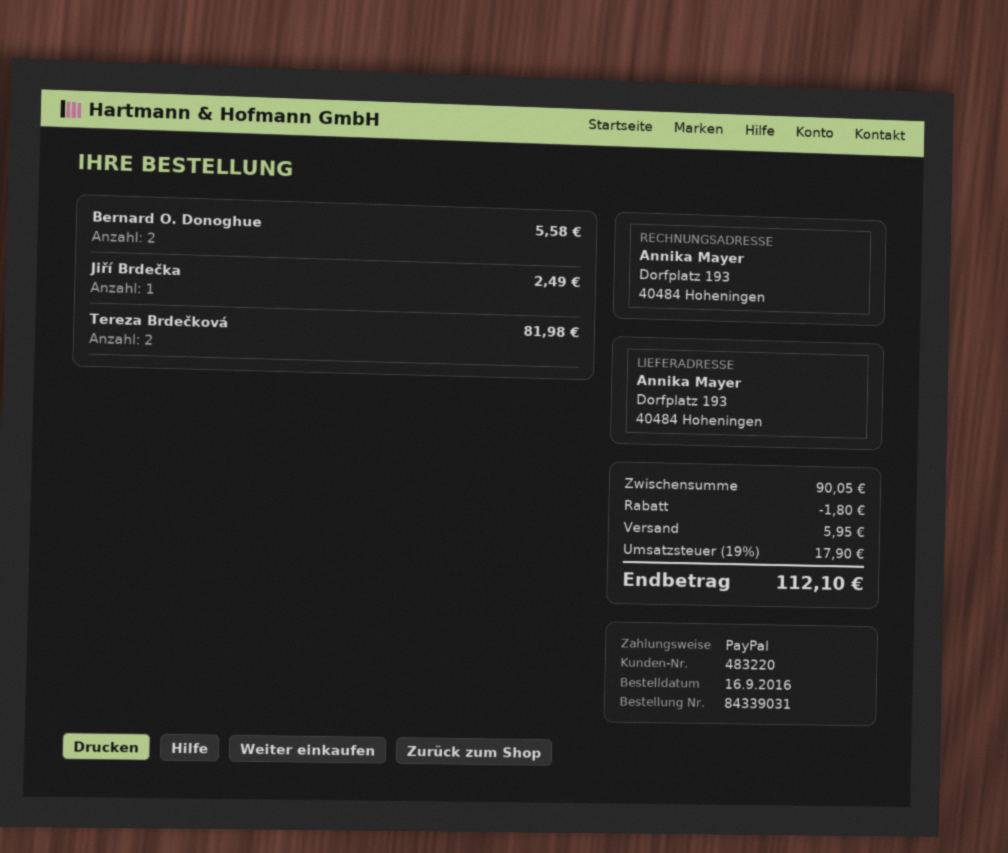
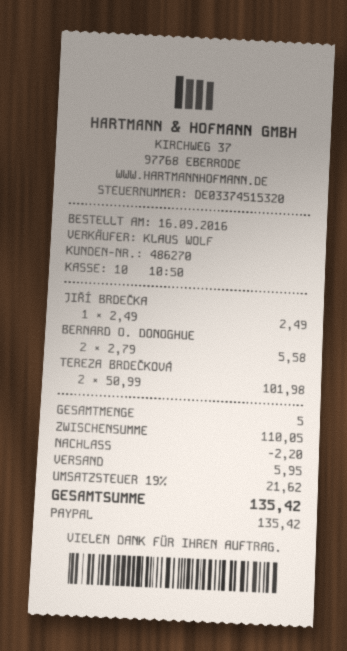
customer number: 483220 -> 486270
Tereza Brdečková: 2 for 81.98 -> 2 for 101.98
subtotal: 90.05 -> 110.05
discount: 1.80 -> 2.20
tax: 19% = 17.90 -> 19% = 21.62
total: 112.10 -> 135.42

